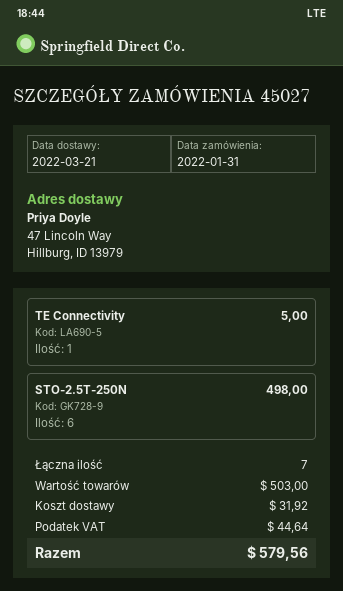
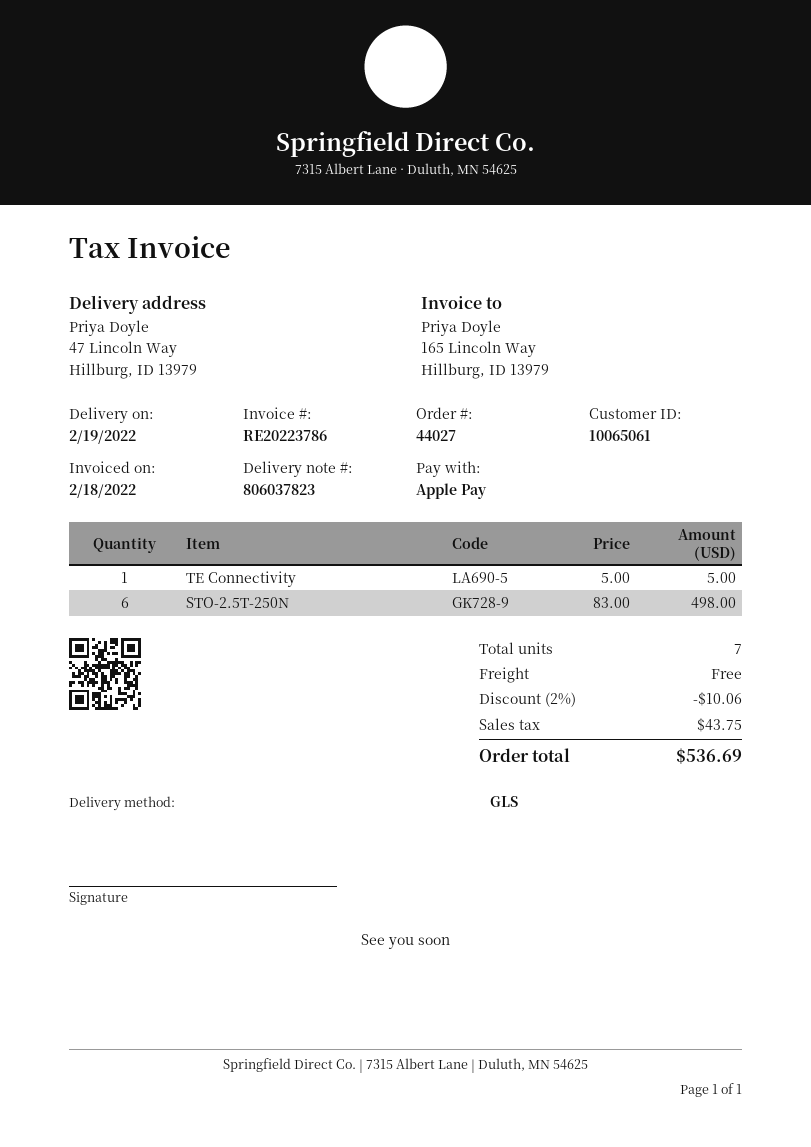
order number: 45027 -> 44027
delivery date: 2022-03-21 -> 2022-02-19
discount: none -> 2% = 10.06
shipping: 31.92 -> 0.00
tax: 44.64 -> 43.75
total: 579.56 -> 536.69

